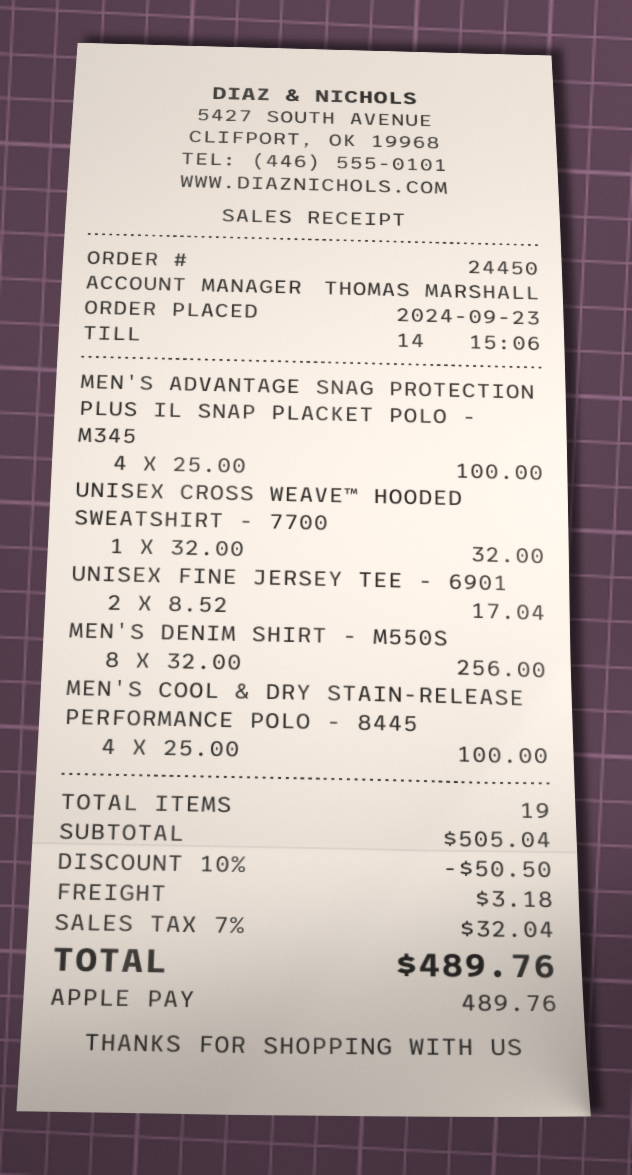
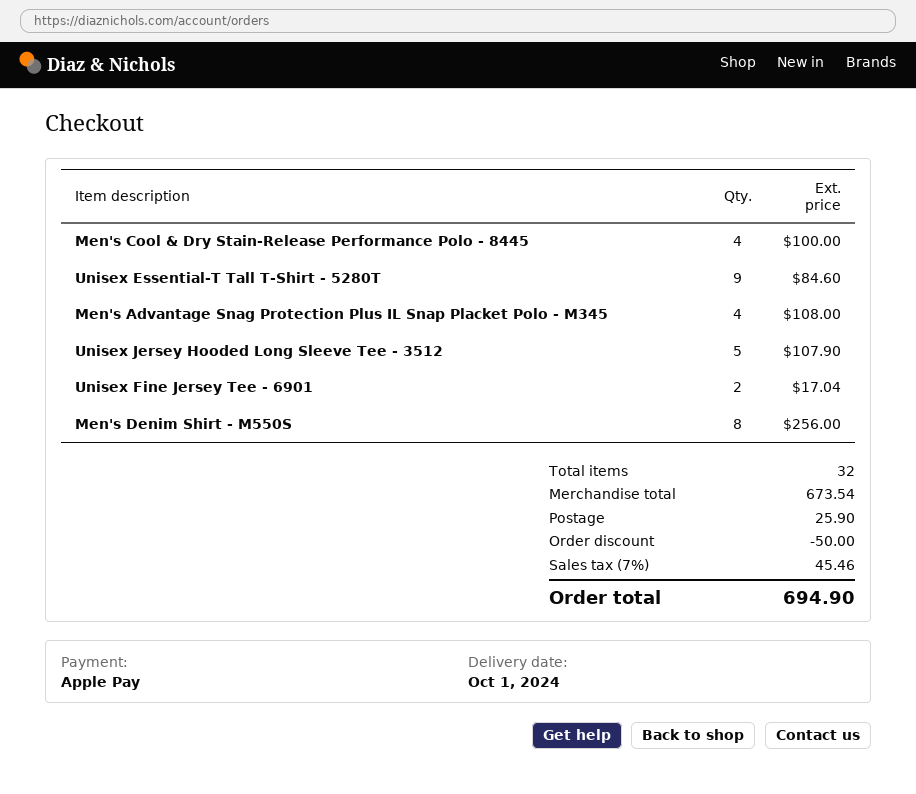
MEN'S ADVANTAGE SNAG PROTECTION PLUS IL SNAP PLACKET POLO - M345: 4 for 100.00 -> 4 for 108.00
UNISEX CROSS WEAVE™ HOODED SWEATSHIRT - 7700: 1 for 32.00 -> none
Unisex Essential-T Tall T-Shirt - 5280T: none -> 9 for 84.60
Unisex Jersey Hooded Long Sleeve Tee - 3512: none -> 5 for 107.90
total quantity: 19 -> 32
subtotal: 505.04 -> 673.54
discount: 50.50 -> 50.00
shipping: 3.18 -> 25.90
tax: 7% = 32.04 -> 7% = 45.46
total: 489.76 -> 694.90

